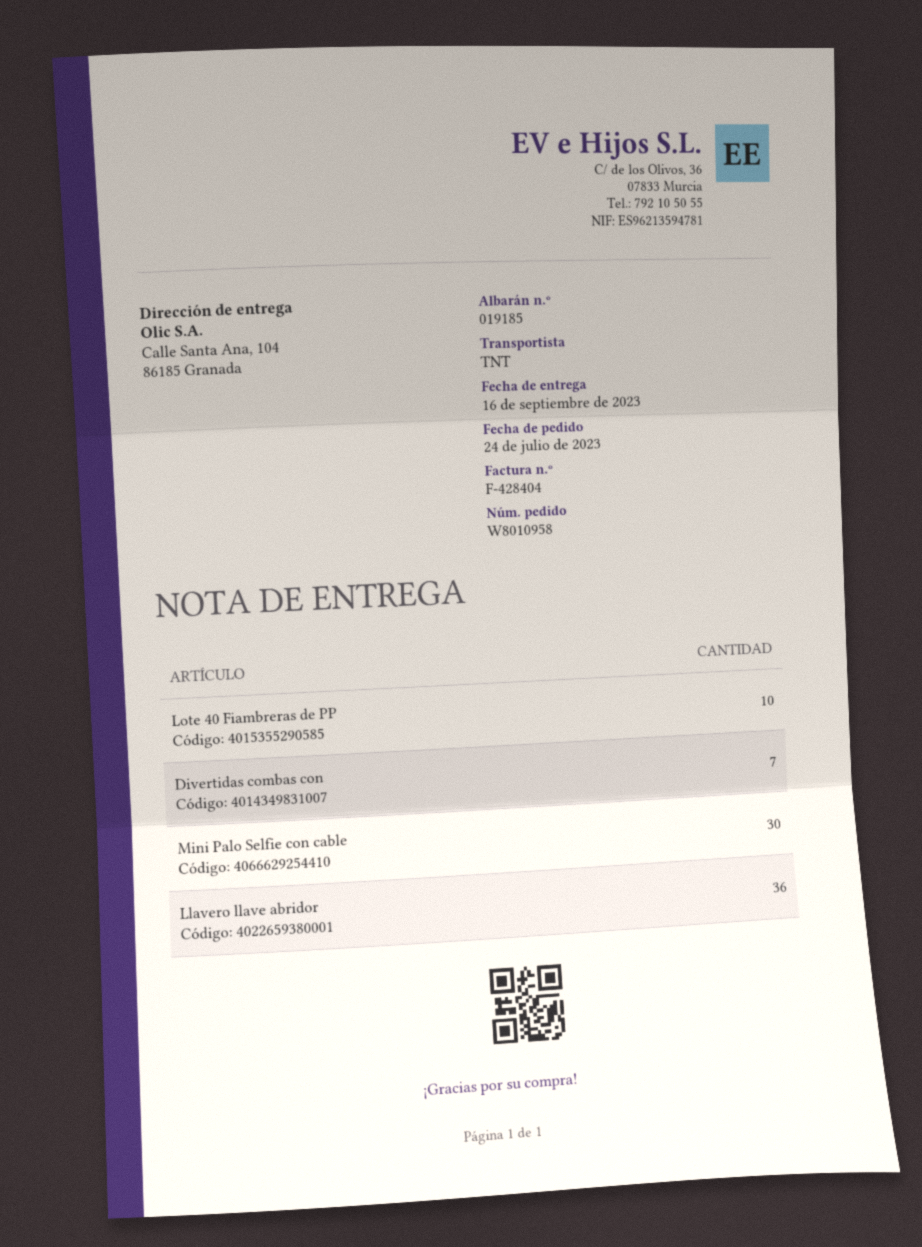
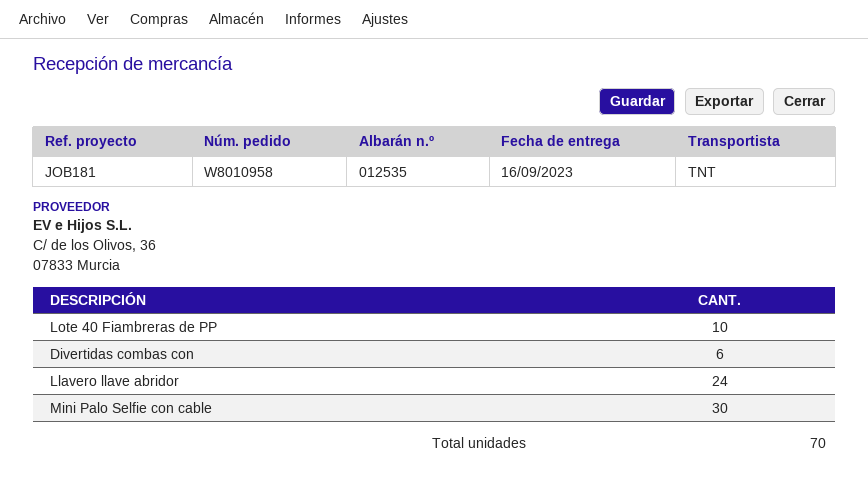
delivery note number: 019185 -> 012535
Divertidas combas con: 7 -> 6
Llavero llave abridor: 36 -> 24

